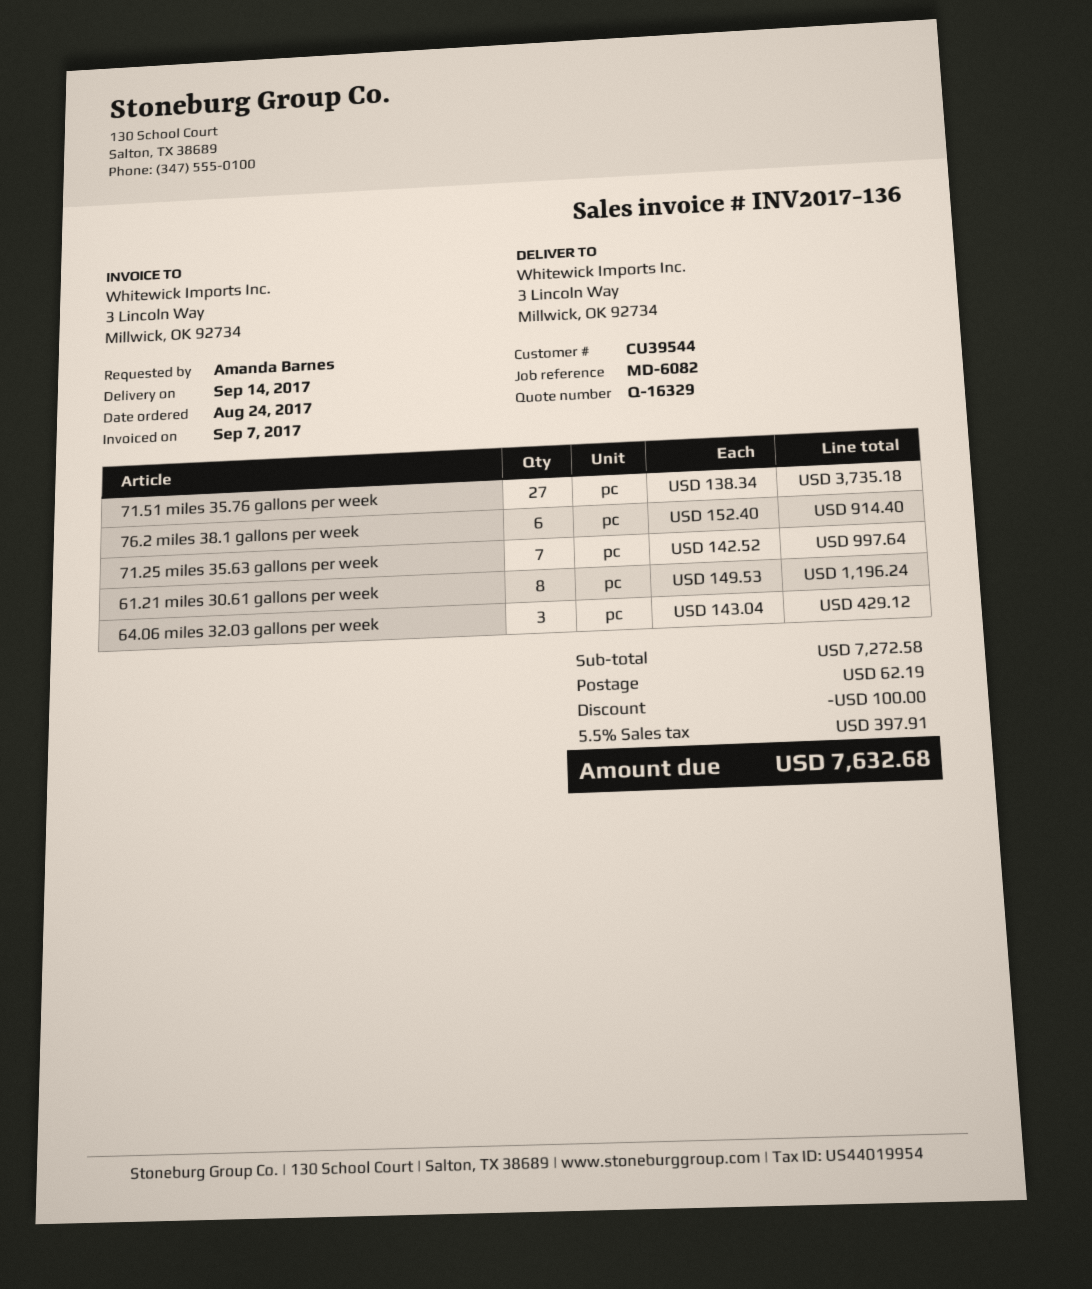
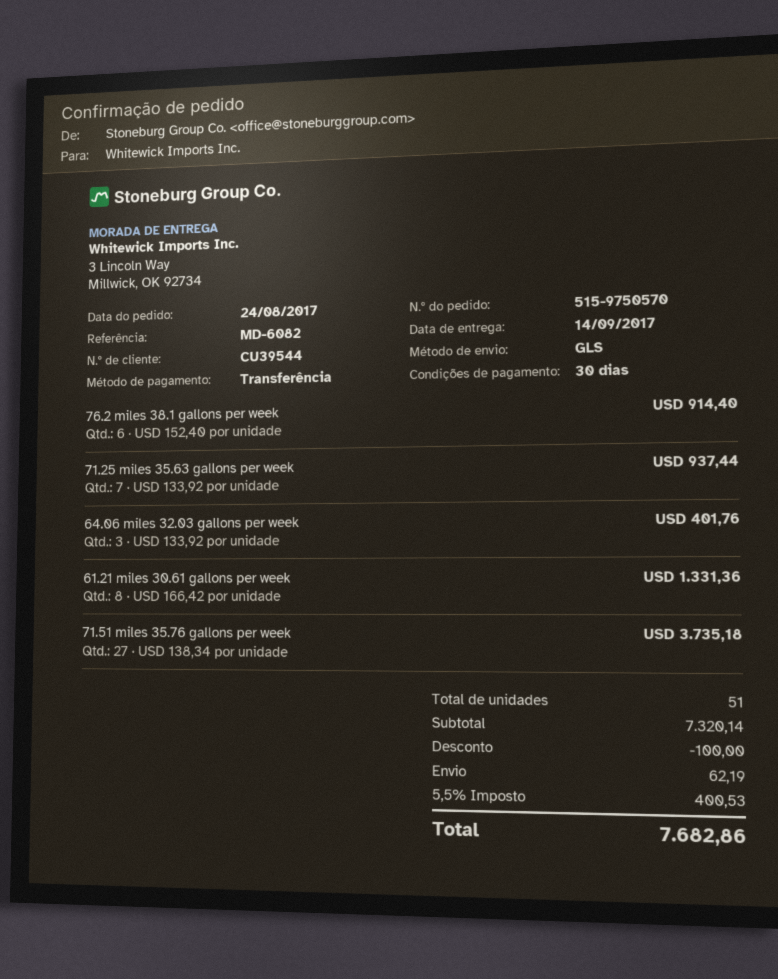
71.25 miles 35.63 gallons per week: 7 x 142.52 = 997.64 -> 7 x 133.92 = 937.44
61.21 miles 30.61 gallons per week: 8 x 149.53 = 1196.24 -> 8 x 166.42 = 1331.36
64.06 miles 32.03 gallons per week: 3 x 143.04 = 429.12 -> 3 x 133.92 = 401.76
subtotal: 7272.58 -> 7320.14
tax: 5.5% = 397.91 -> 5.5% = 400.53
total: 7632.68 -> 7682.86

